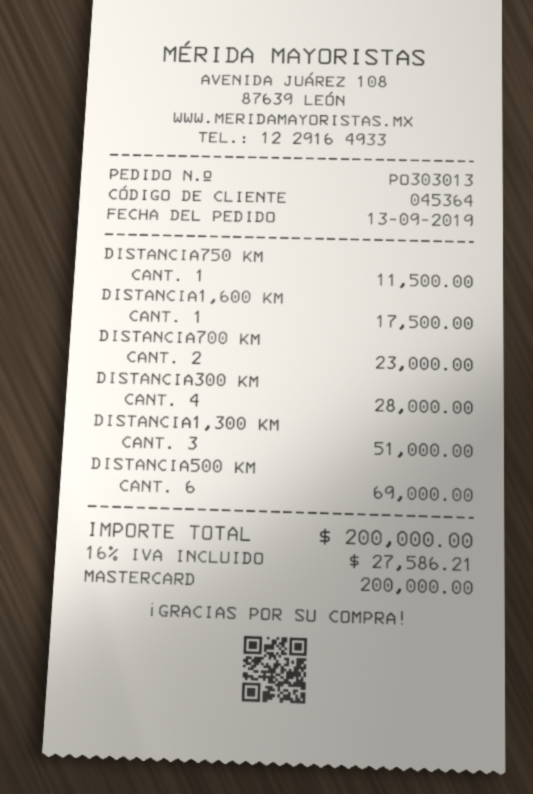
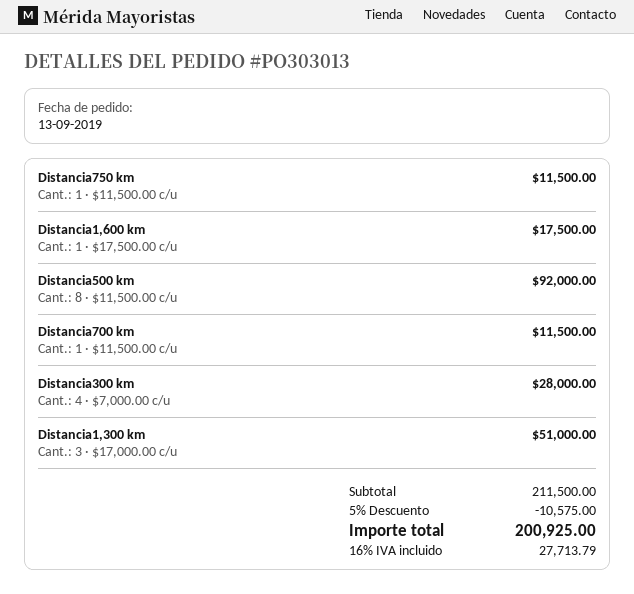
DISTANCIA700 KM: 2 for 23000.00 -> 1 for 11500.00
DISTANCIA500 KM: 6 for 69000.00 -> 8 for 92000.00
discount: none -> 5% = 10575.00
tax: 16% = 27586.21 -> 16% = 27713.79
total: 200000.00 -> 200925.00

